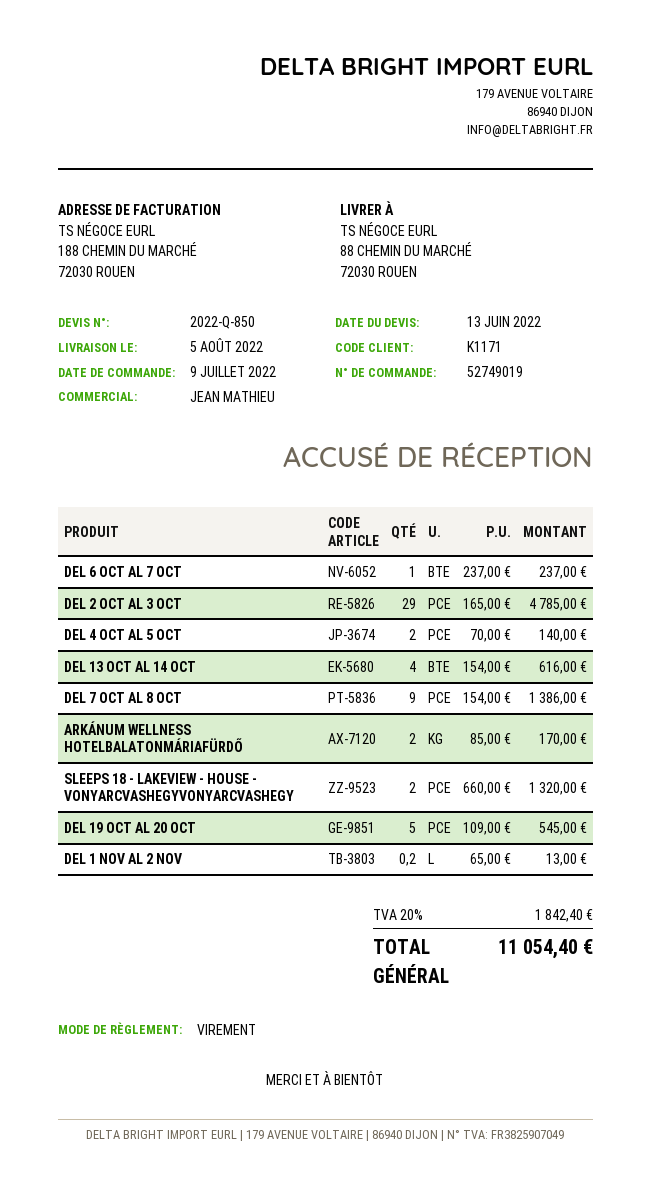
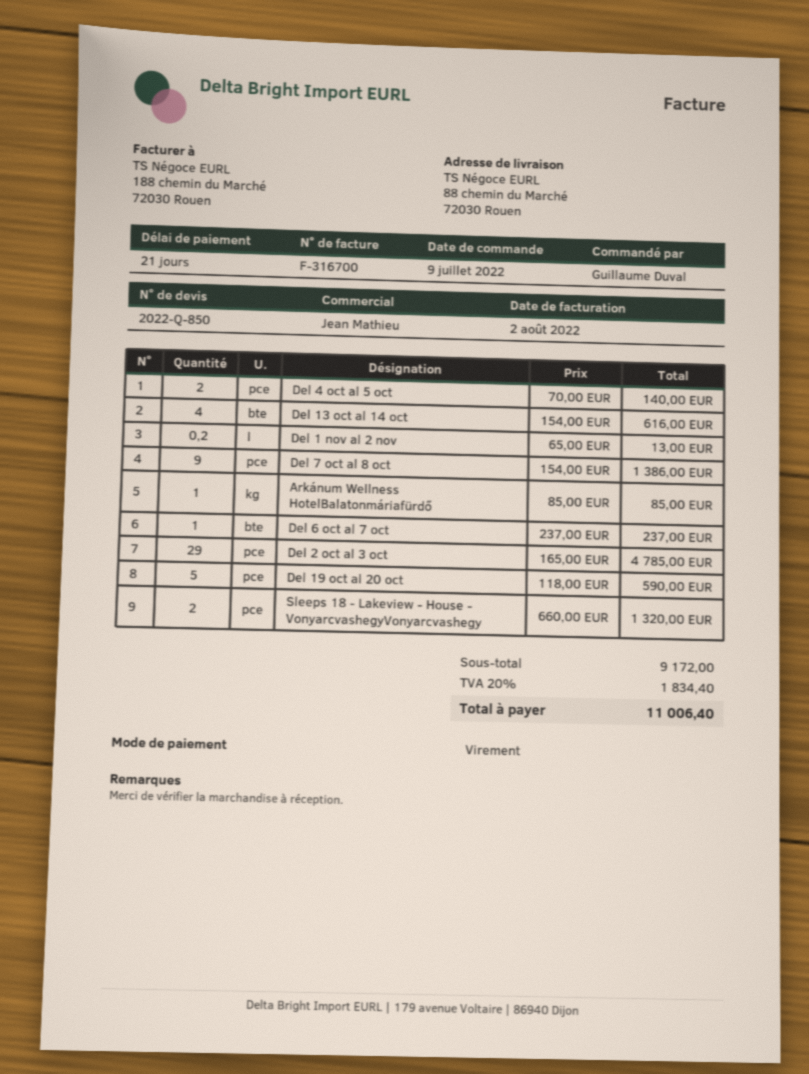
ARKÁNUM WELLNESS HOTELBALATONMÁRIAFÜRDŐ: 2 x 85.00 = 170.00 -> 1 x 85.00 = 85.00
DEL 19 OCT AL 20 OCT: 5 x 109.00 = 545.00 -> 5 x 118.00 = 590.00
tax: 20% = 1842.40 -> 20% = 1834.40
total: 11054.40 -> 11006.40

